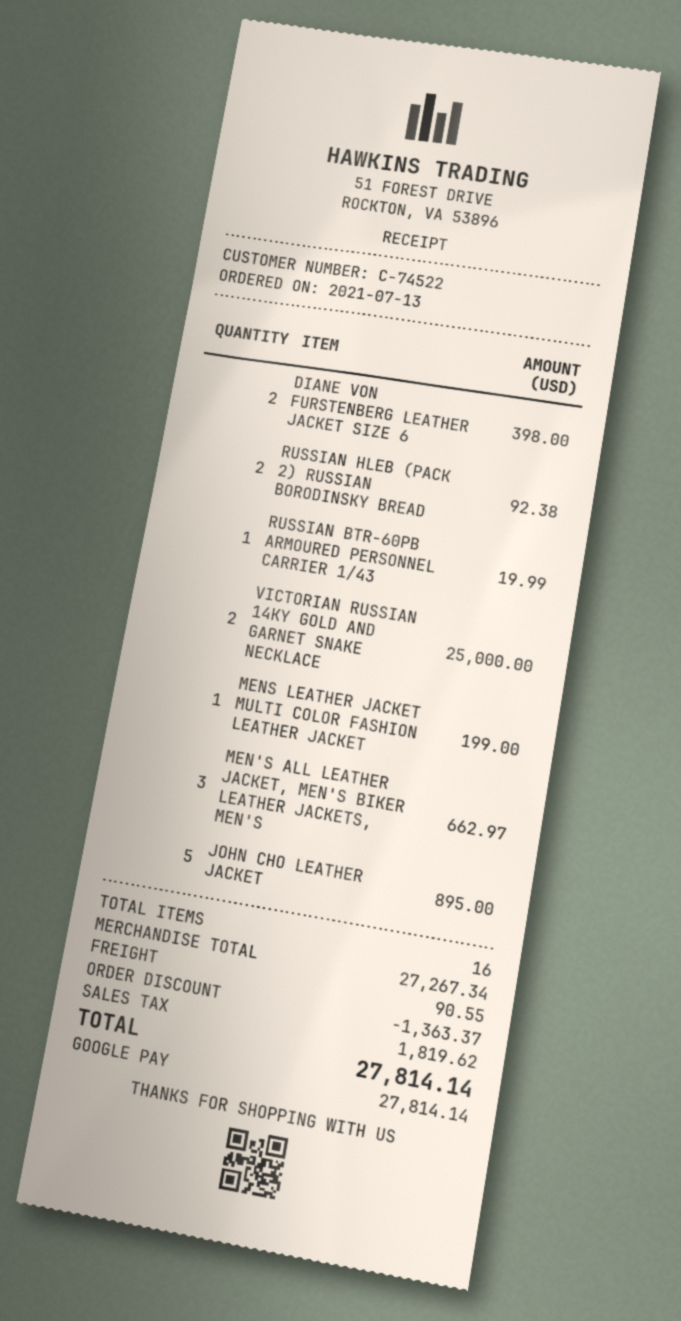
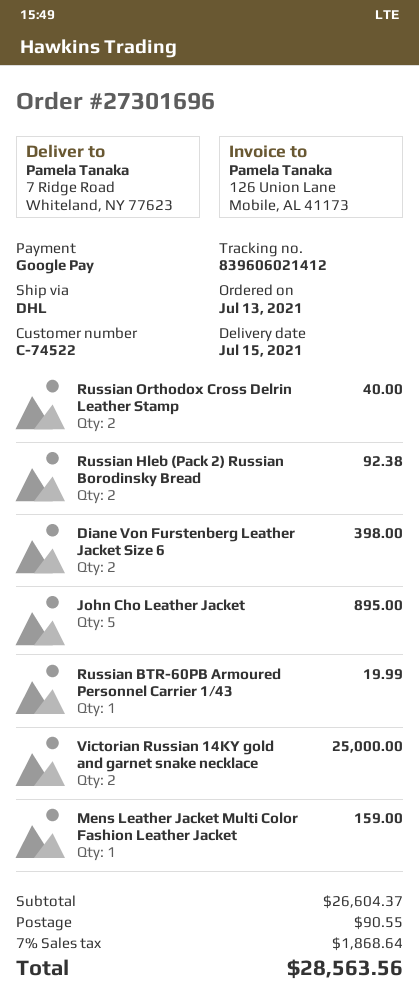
MENS LEATHER JACKET MULTI COLOR FASHION LEATHER JACKET: 1 for 199.00 -> 1 for 159.00
MEN'S ALL LEATHER JACKET, MEN'S BIKER LEATHER JACKETS, MEN'S: 3 for 662.97 -> none
Russian Orthodox Cross Delrin Leather Stamp: none -> 2 for 40.00
subtotal: 27267.34 -> 26604.37
discount: 1363.37 -> none
tax: 1819.62 -> 1868.64
total: 27814.14 -> 28563.56

